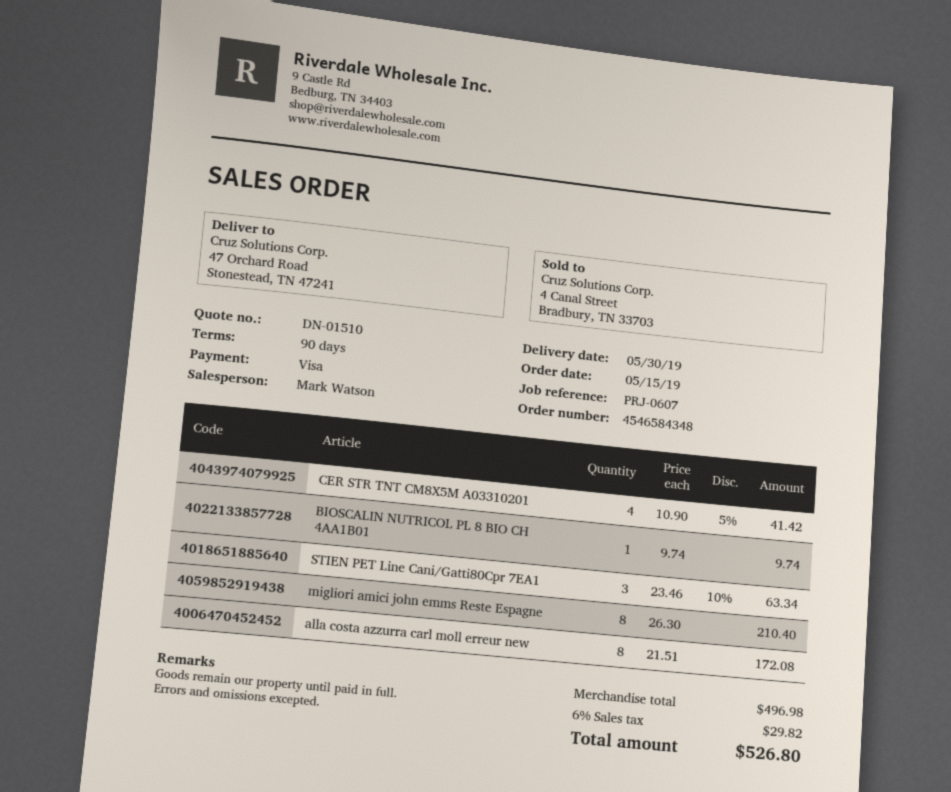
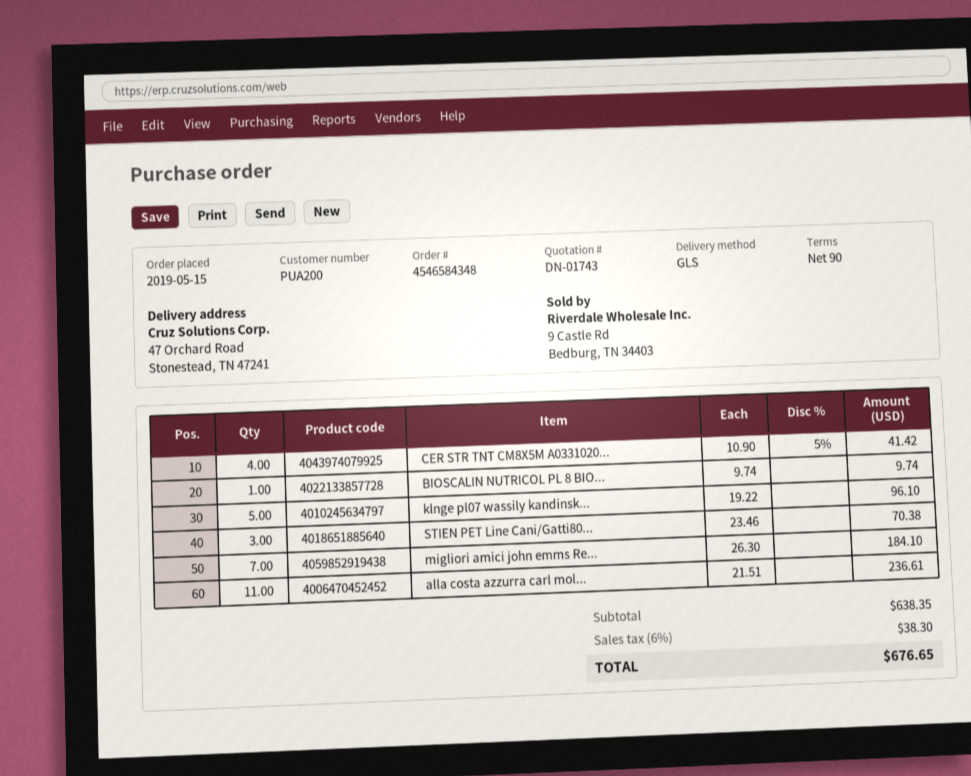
quote number: DN-01510 -> DN-01743
STIEN PET Line Cani/Gatti80Cpr 7EA1: 3 x 23.46 - 10% = 63.34 -> 3 x 23.46 = 70.38
migliori amici john emms Reste Espagne: 8 x 26.30 = 210.40 -> 7 x 26.30 = 184.10
alla costa azzurra carl moll erreur new: 8 x 21.51 = 172.08 -> 11 x 21.51 = 236.61
klnge pl07 wassily kandinsk...: none -> 5 x 19.22 = 96.10
subtotal: 496.98 -> 638.35
tax: 6% = 29.82 -> 6% = 38.30
total: 526.80 -> 676.65

